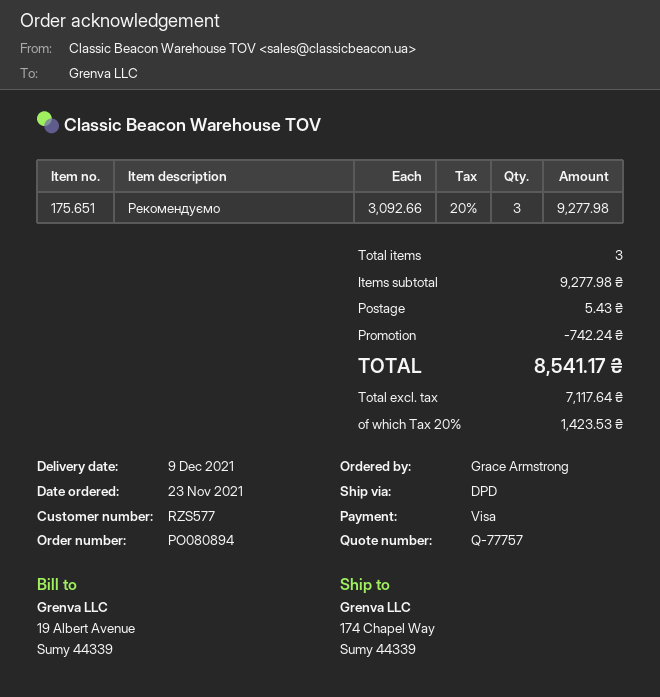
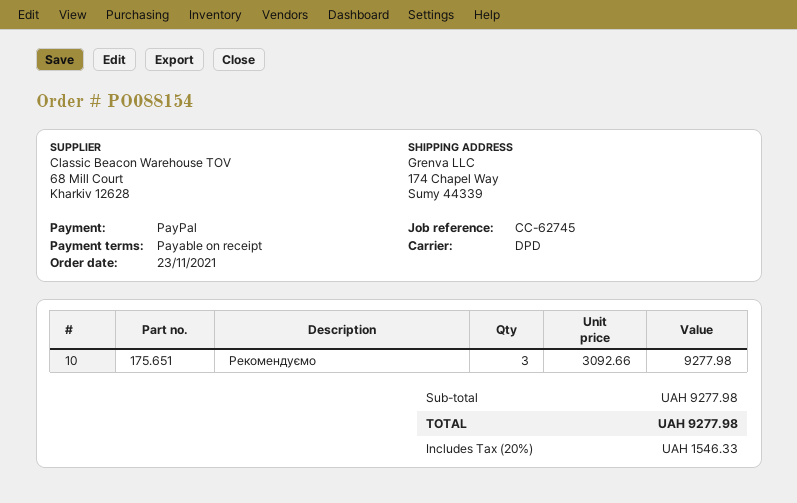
order number: PO080894 -> PO088154
payment method: Visa -> PayPal
discount: 742.24 -> none
shipping: 5.43 -> none
tax: 20% = 1423.53 -> 20% = 1546.33
total: 8541.17 -> 9277.98

